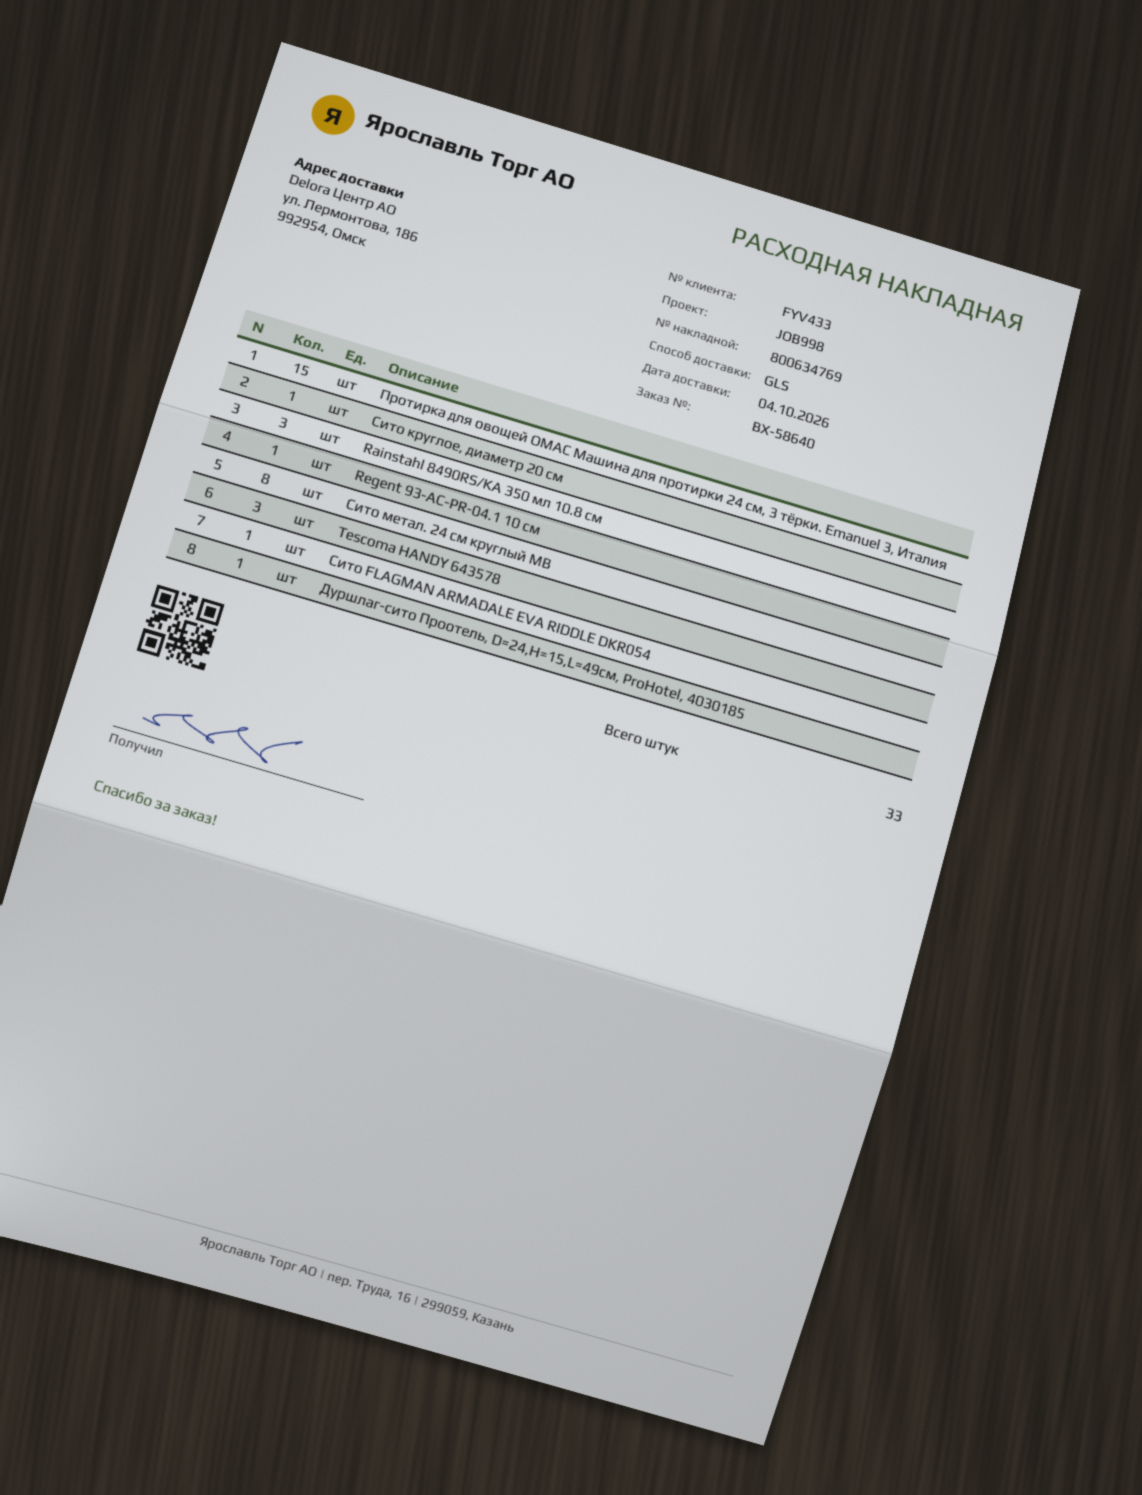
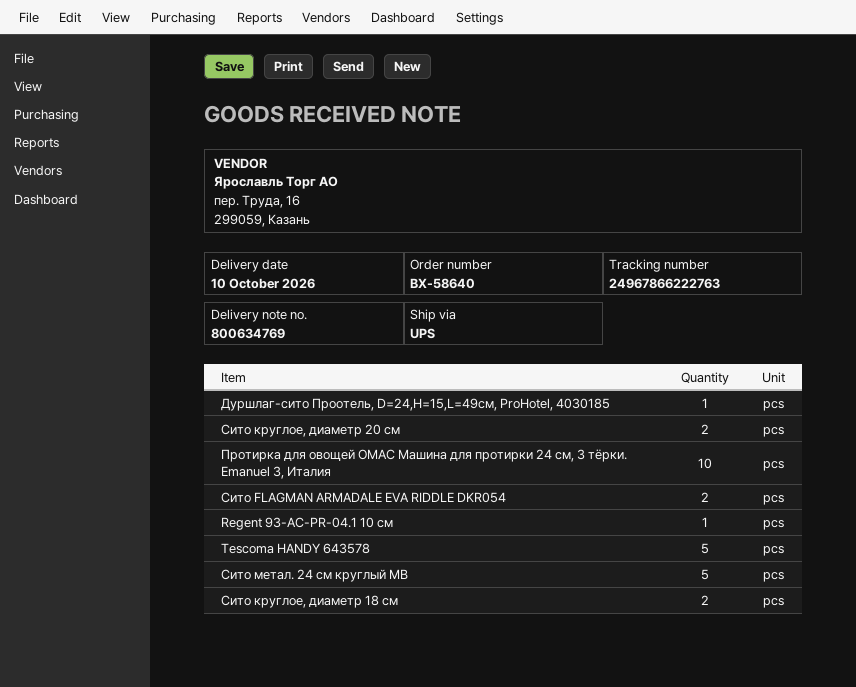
delivery date: 2026-10-04 -> 2026-10-10
shipping method: GLS -> UPS
Протирка для овощей OMAC Машина для протирки 24 см, 3 тёрки. Emanuel 3, Италия: 15 -> 10
Сито круглое, диаметр 20 см: 1 -> 2
Rainstahl 8490RS/KA 350 мл 10.8 см: 3 -> none
Сито метал. 24 см круглый МВ: 8 -> 5
Tescoma HANDY 643578: 3 -> 5
Сито FLAGMAN ARMADALE EVA RIDDLE DKR054: 1 -> 2
Сито круглое, диаметр 18 см: none -> 2

